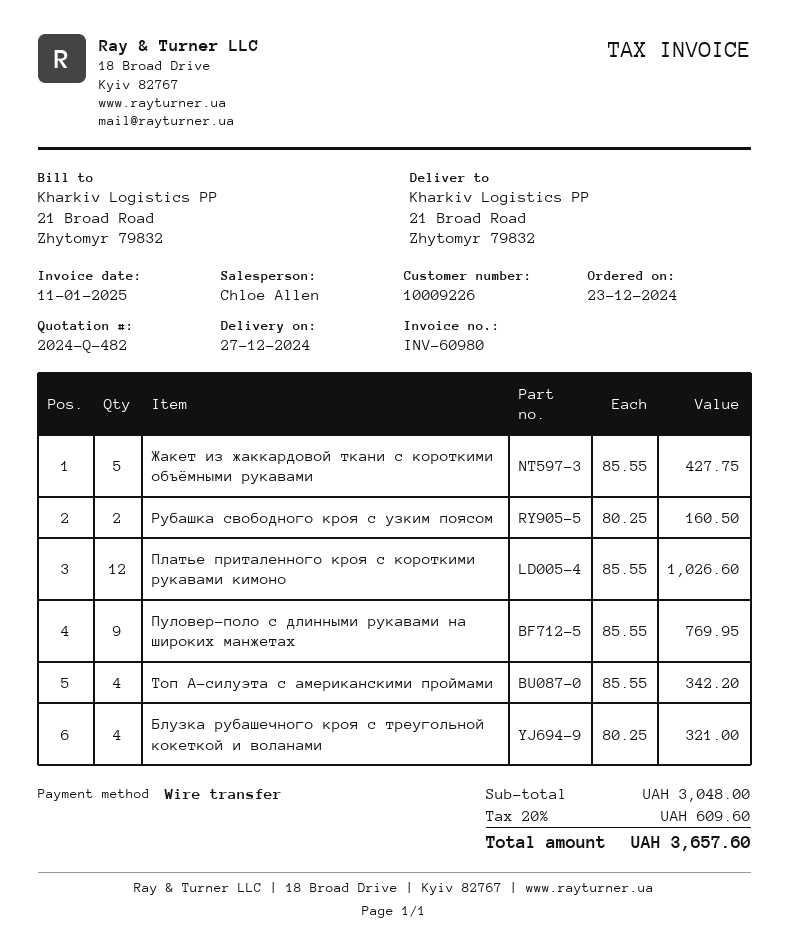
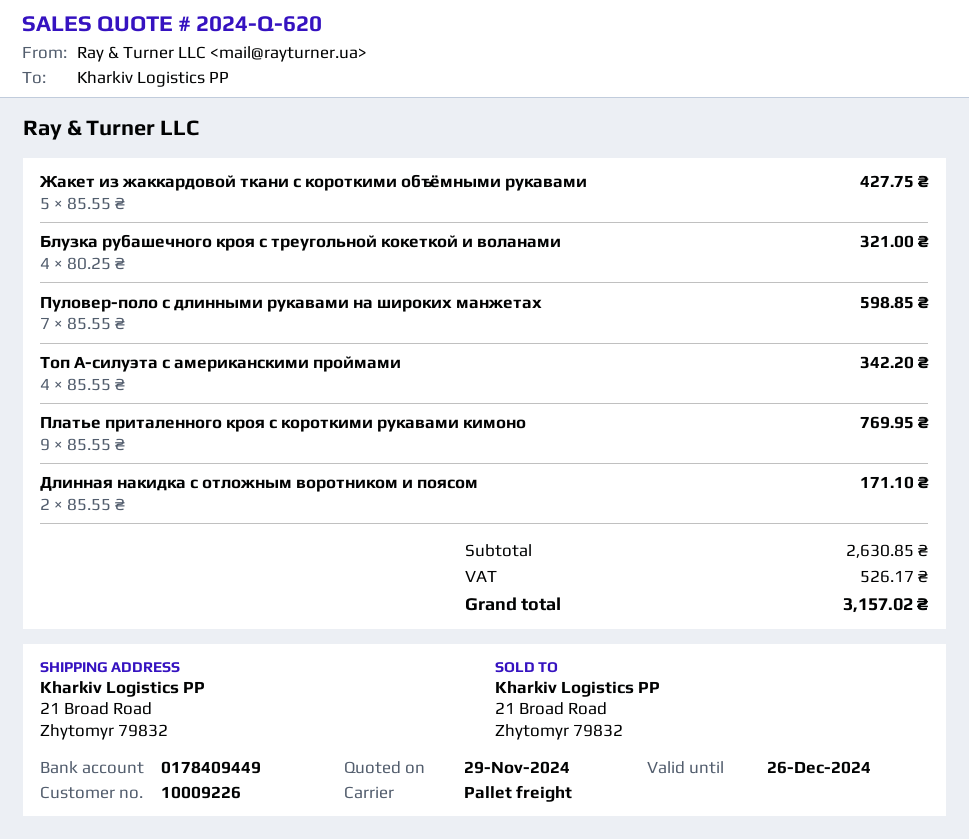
quote number: 2024-Q-482 -> 2024-Q-620
Рубашка свободного кроя с узким поясом: 2 x 80.25 = 160.50 -> none
Платье приталенного кроя с короткими рукавами кимоно: 12 x 85.55 = 1026.60 -> 9 x 85.55 = 769.95
Пуловер-поло с длинными рукавами на широких манжетах: 9 x 85.55 = 769.95 -> 7 x 85.55 = 598.85
Длинная накидка с отложным воротником и поясом: none -> 2 x 85.55 = 171.10
subtotal: 3048.00 -> 2630.85
tax: 609.60 -> 526.17
total: 3657.60 -> 3157.02

